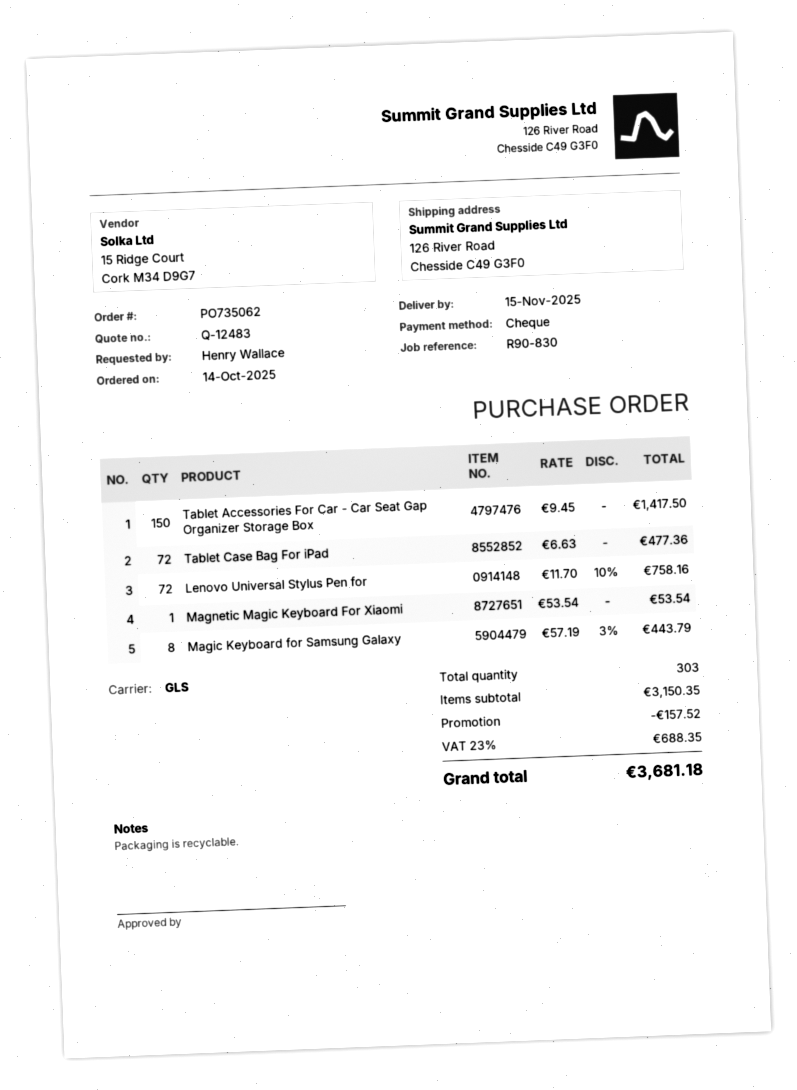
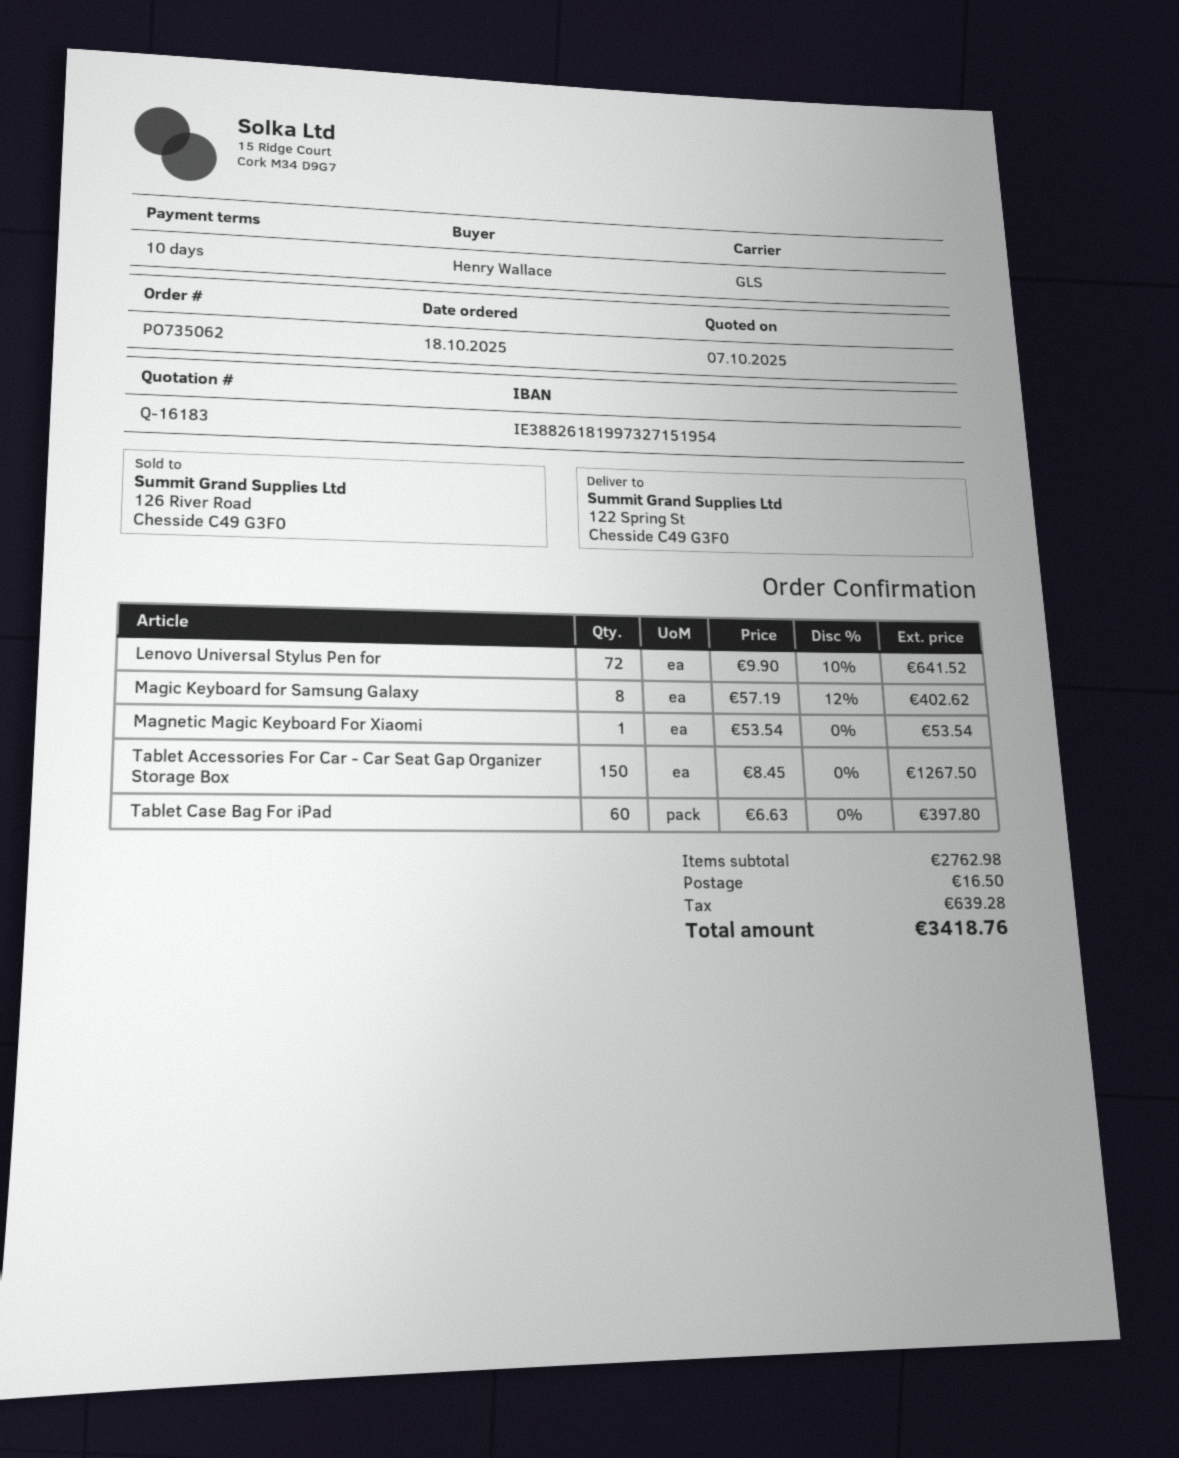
quote number: Q-12483 -> Q-16183
order date: 2025-10-14 -> 2025-10-18
ship to: 126 River Road, Chesside C49 G3F0 -> 122 Spring St, Chesside C49 G3F0
Tablet Accessories For Car - Car Seat Gap Organizer Storage Box: 150 x 9.45 = 1417.50 -> 150 x 8.45 = 1267.50
Tablet Case Bag For iPad: 72 x 6.63 = 477.36 -> 60 x 6.63 = 397.80
Lenovo Universal Stylus Pen for: 72 x 11.70 - 10% = 758.16 -> 72 x 9.90 - 10% = 641.52
Magic Keyboard for Samsung Galaxy: 8 x 57.19 - 3% = 443.79 -> 8 x 57.19 - 12% = 402.62
subtotal: 3150.35 -> 2762.98
discount: 157.52 -> none
shipping: none -> 16.50
tax: 688.35 -> 639.28
total: 3681.18 -> 3418.76

